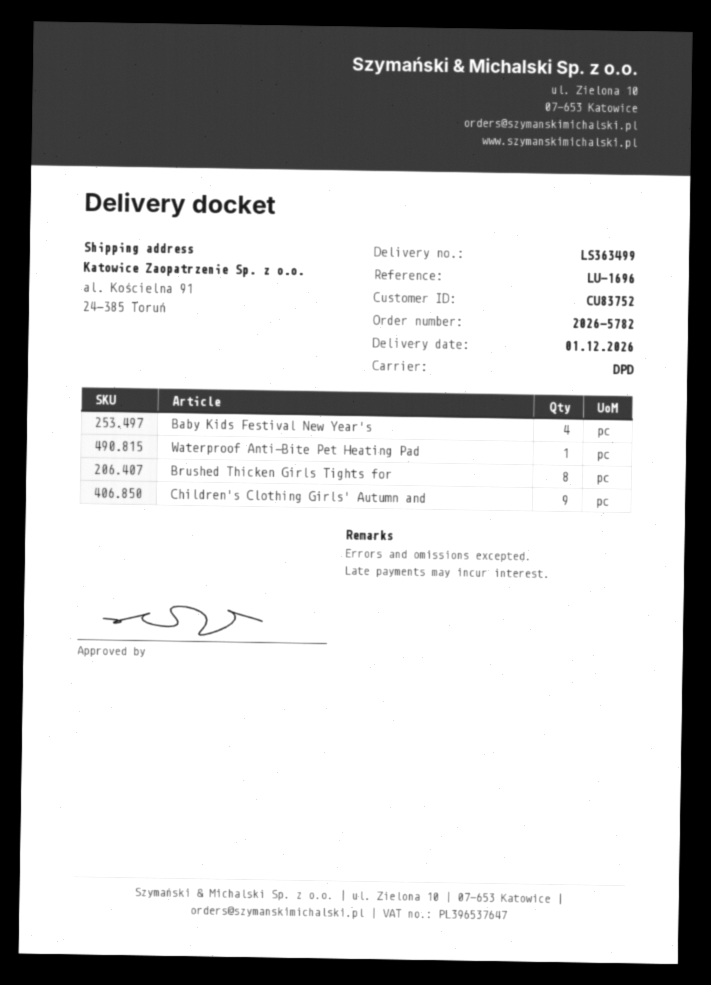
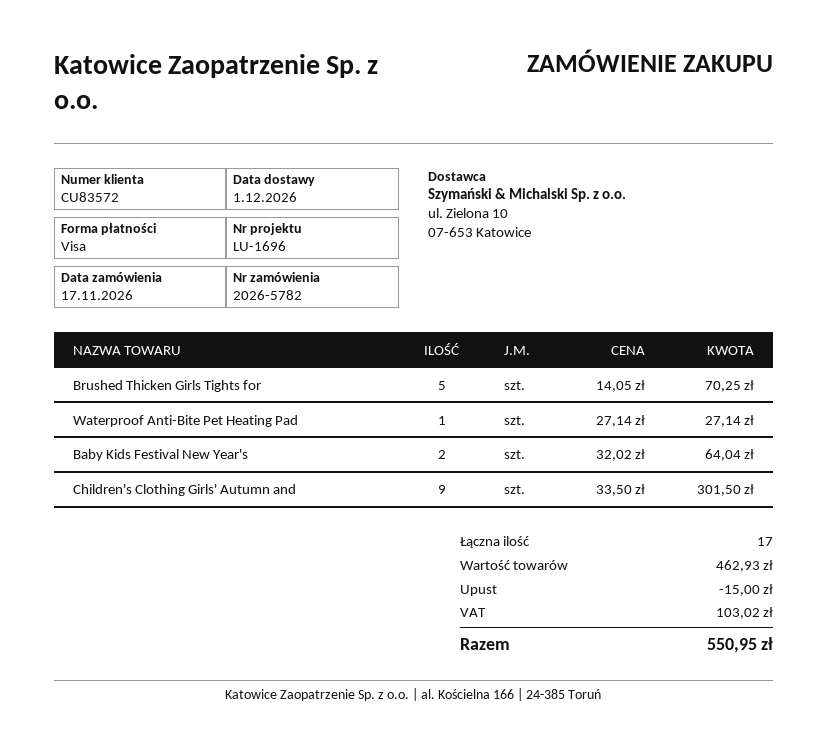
customer number: CU83752 -> CU83572
Baby Kids Festival New Year's: 4 -> 2
Brushed Thicken Girls Tights for: 8 -> 5

